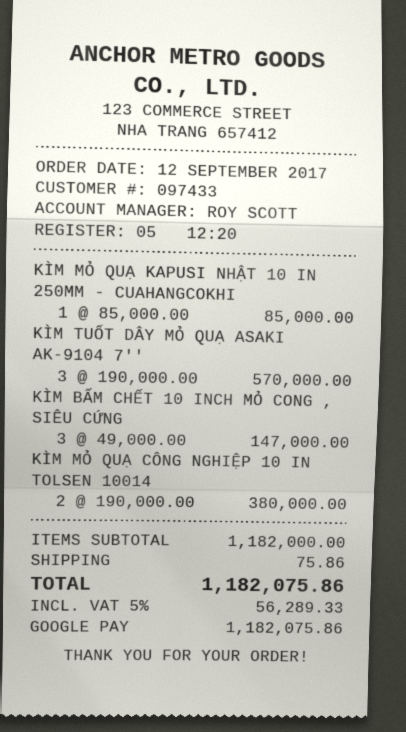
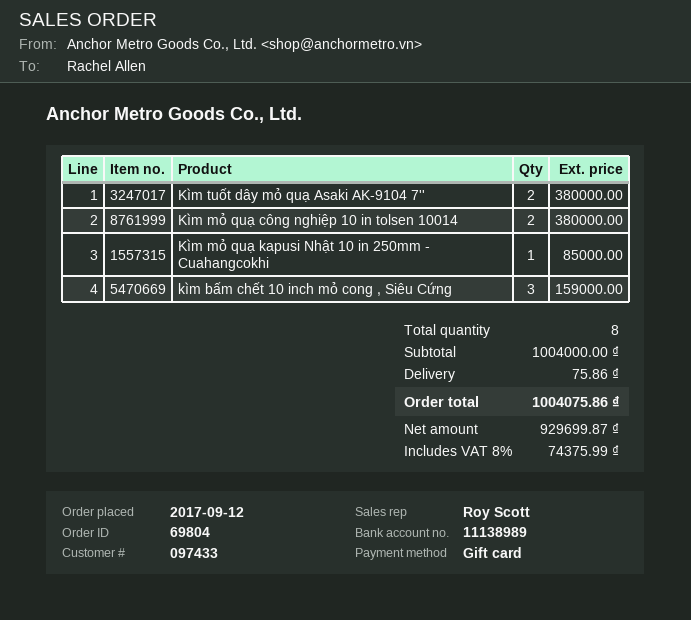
payment method: Google Pay -> gift card
KÌM TUỐT DÂY MỎ QUẠ ASAKI AK-9104 7'': 3 for 570000.00 -> 2 for 380000.00
KÌM BẤM CHẾT 10 INCH MỎ CONG , SIÊU CỨNG: 3 for 147000.00 -> 3 for 159000.00
subtotal: 1182000.00 -> 1004000.00
tax: 5% = 56289.33 -> 8% = 74375.99
total: 1182075.86 -> 1004075.86

